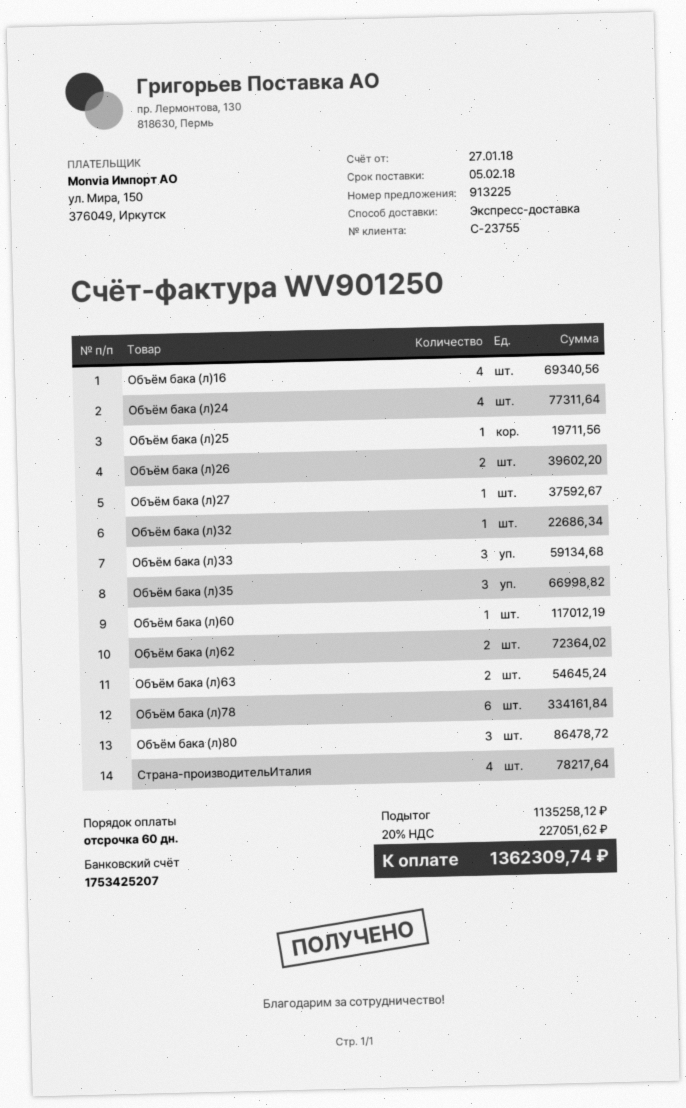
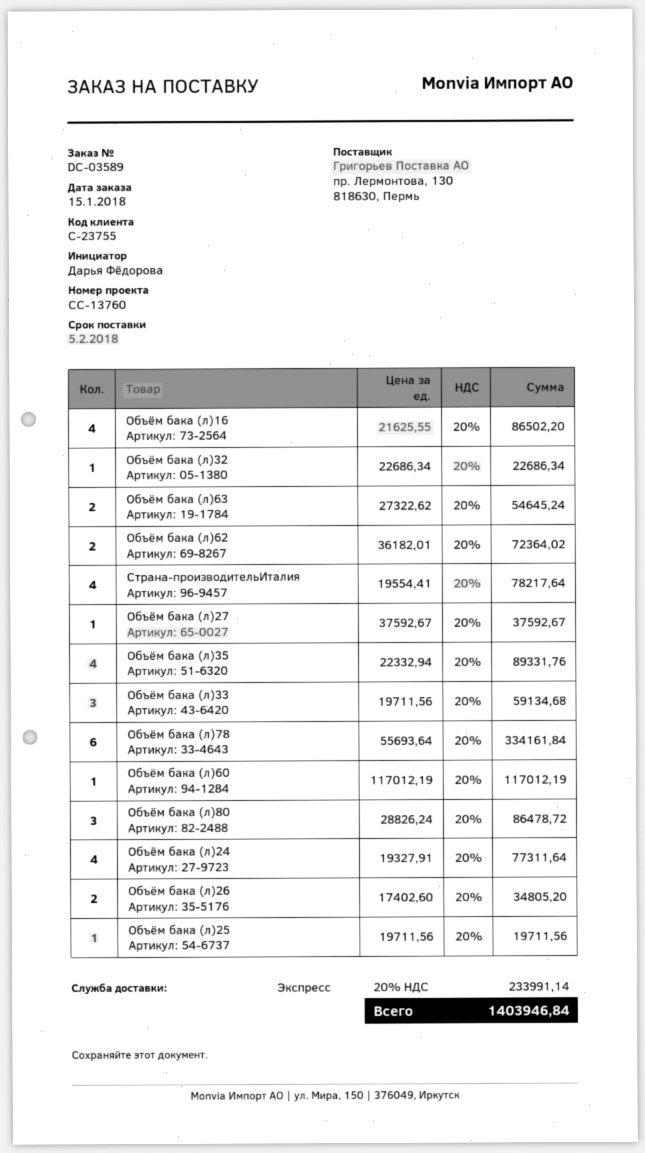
Объём бака (л)16: 4 for 69340.56 -> 4 for 86502.20
Объём бака (л)26: 2 for 39602.20 -> 2 for 34805.20
Объём бака (л)35: 3 for 66998.82 -> 4 for 89331.76
tax: 20% = 227051.62 -> 20% = 233991.14
total: 1362309.74 -> 1403946.84

